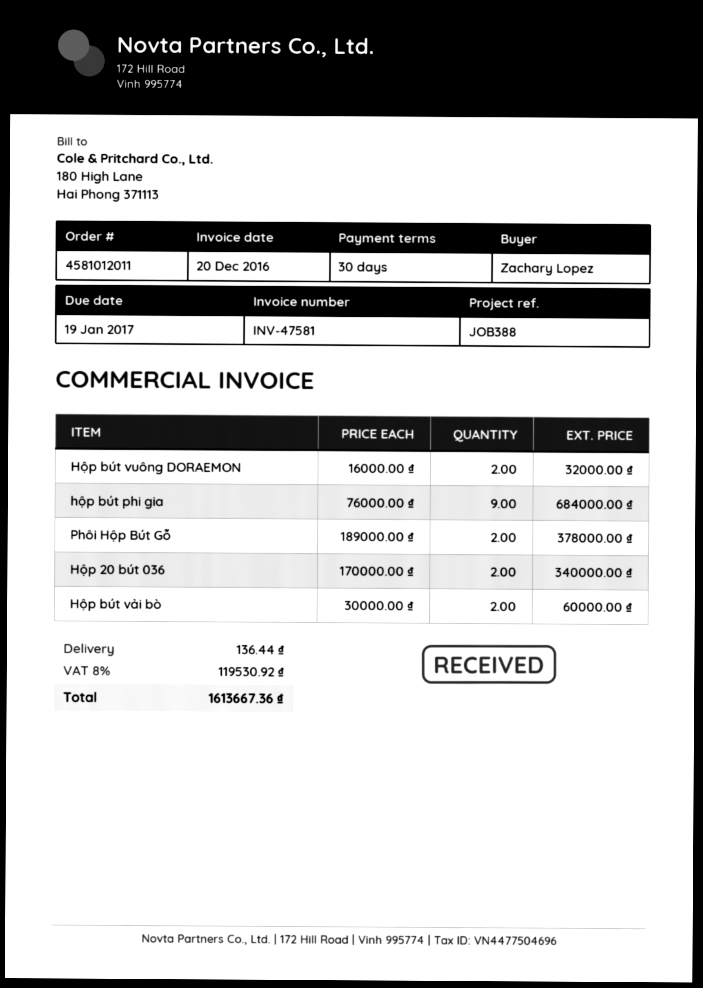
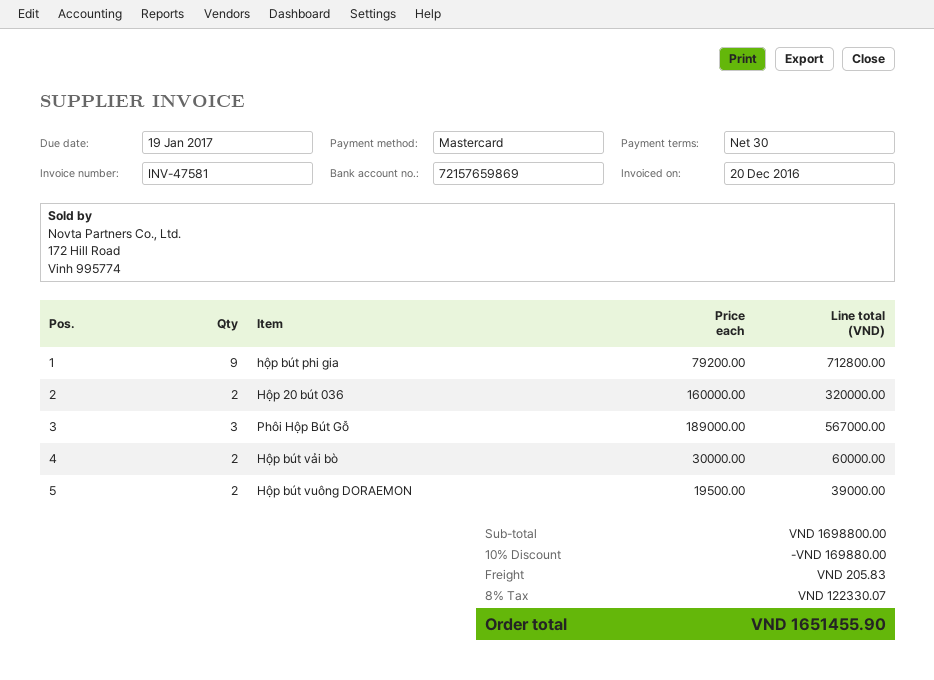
Hộp bút vuông DORAEMON: 2 x 16000.00 = 32000.00 -> 2 x 19500.00 = 39000.00
hộp bút phi gia: 9 x 76000.00 = 684000.00 -> 9 x 79200.00 = 712800.00
Phôi Hộp Bút Gỗ: 2 x 189000.00 = 378000.00 -> 3 x 189000.00 = 567000.00
Hộp 20 bút 036: 2 x 170000.00 = 340000.00 -> 2 x 160000.00 = 320000.00
discount: none -> 10% = 169880.00
shipping: 136.44 -> 205.83
tax: 8% = 119530.92 -> 8% = 122330.07
total: 1613667.36 -> 1651455.90

